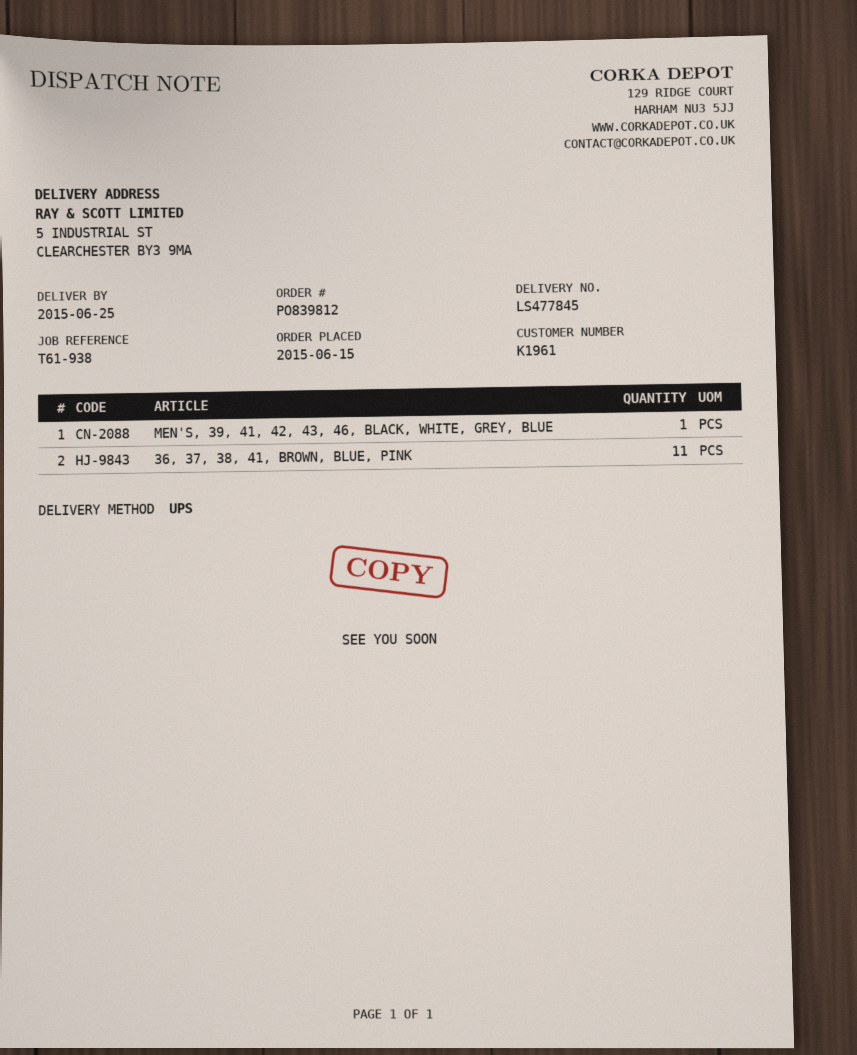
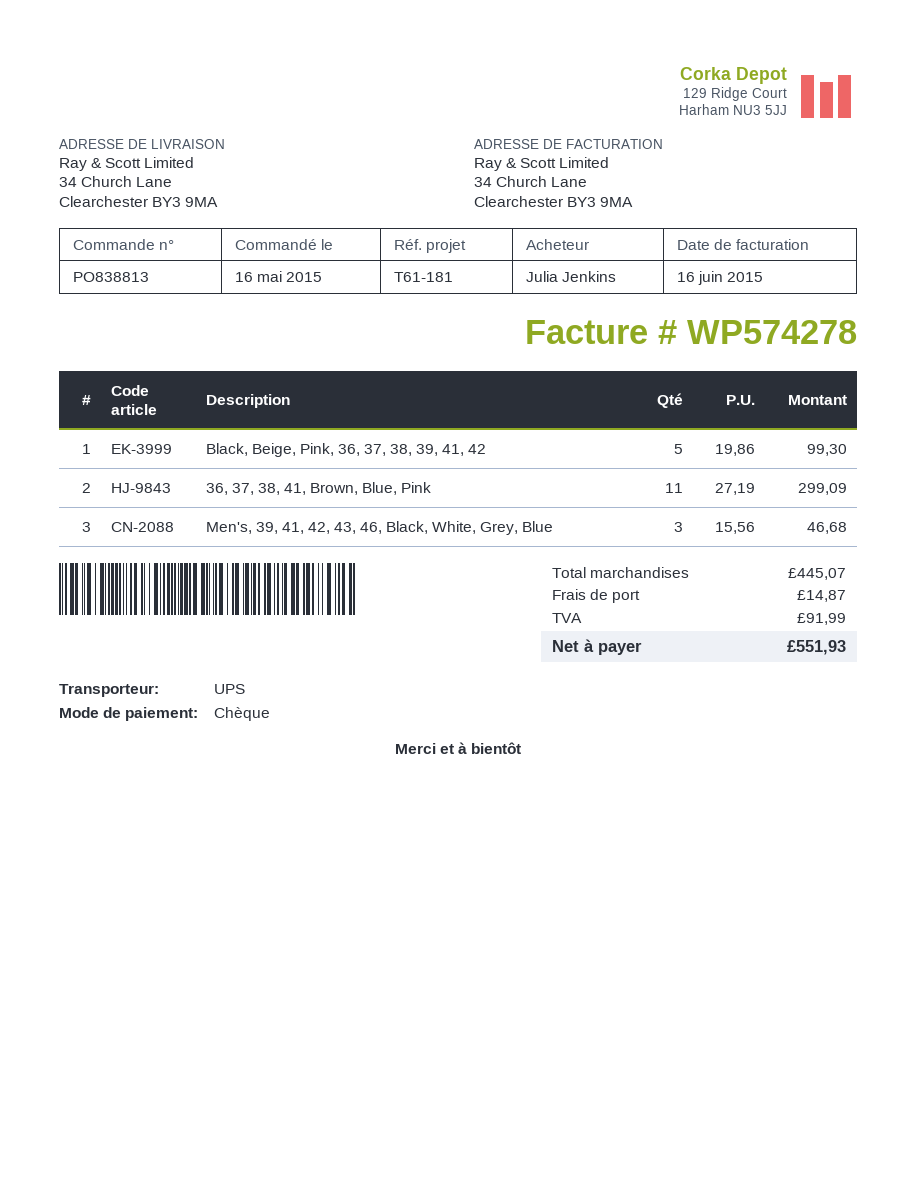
order number: PO839812 -> PO838813
order date: 2015-06-15 -> 2015-05-16
reference: T61-938 -> T61-181
ship to: 5 INDUSTRIAL ST, CLEARCHESTER BY3 9MA -> 34 Church Lane, Clearchester BY3 9MA
MEN'S, 39, 41, 42, 43, 46, BLACK, WHITE, GREY, BLUE: 1 -> 3
Black, Beige, Pink, 36, 37, 38, 39, 41, 42: none -> 5

